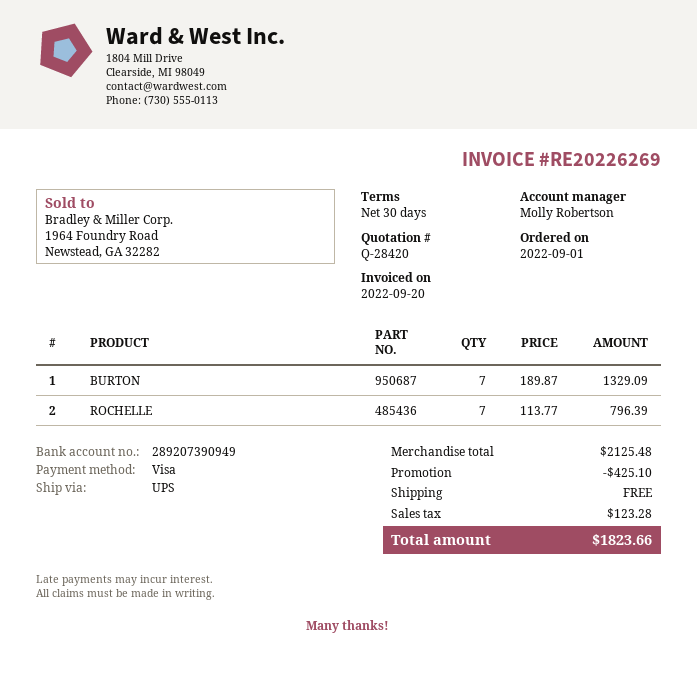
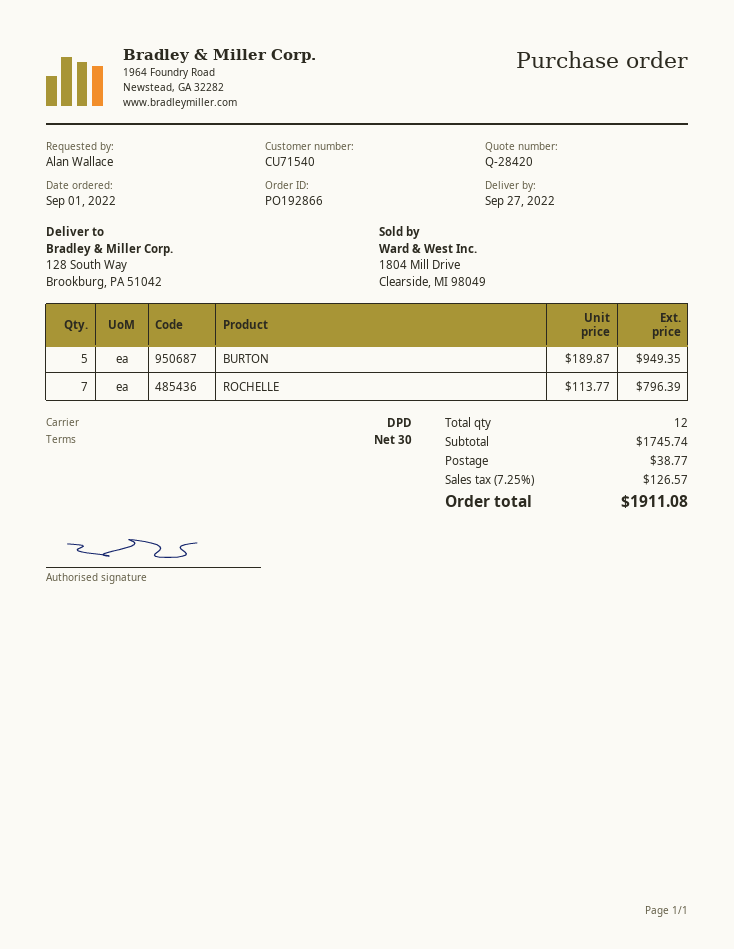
shipping method: UPS -> DPD
BURTON: 7 x 189.87 = 1329.09 -> 5 x 189.87 = 949.35
subtotal: 2125.48 -> 1745.74
discount: 425.10 -> none
shipping: 0.00 -> 38.77
tax: 123.28 -> 126.57
total: 1823.66 -> 1911.08

